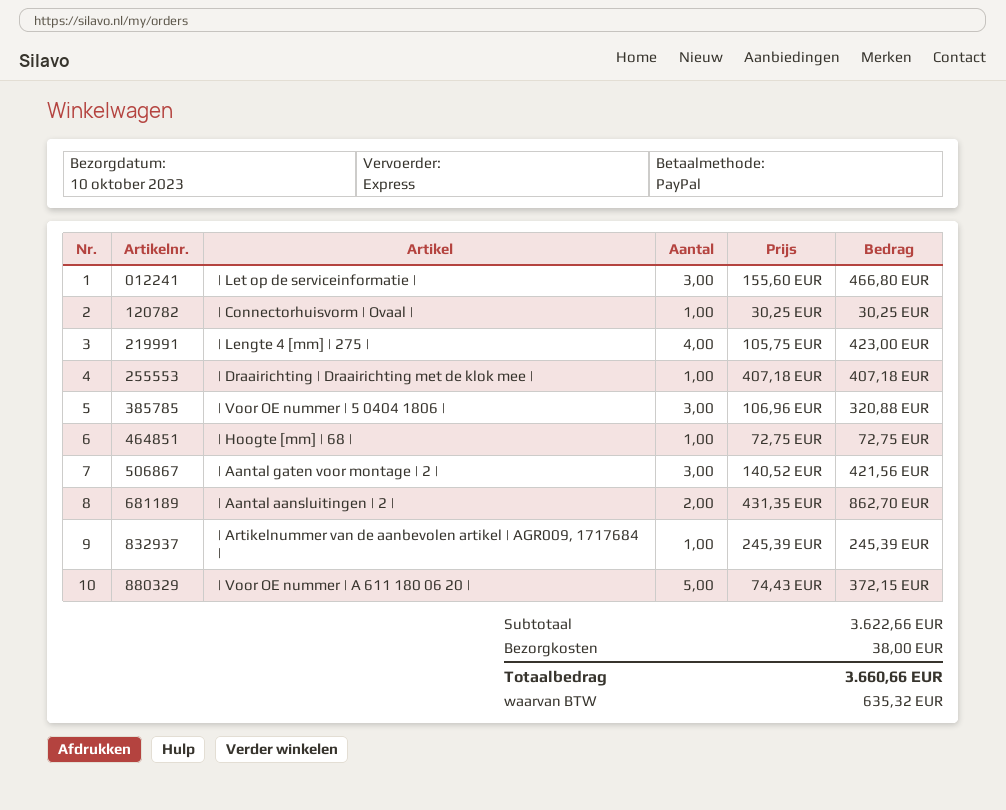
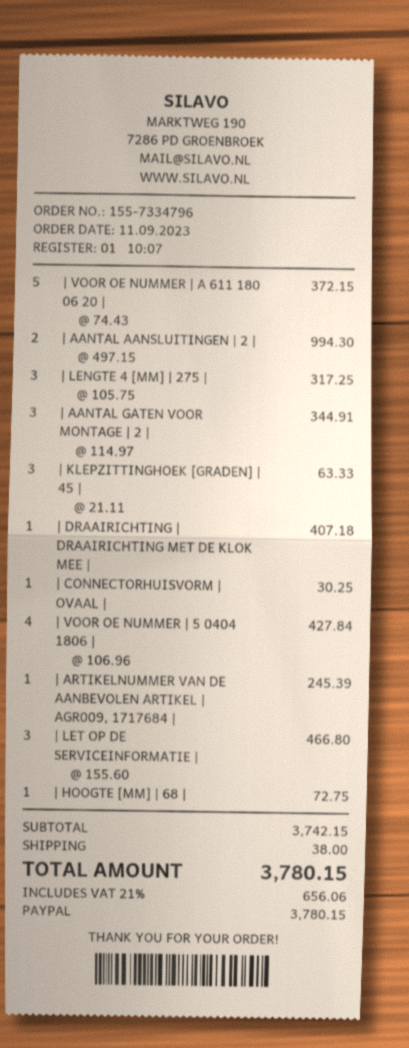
| Lengte 4 [mm] | 275 |: 4 x 105.75 = 423.00 -> 3 x 105.75 = 317.25
| Voor OE nummer | 5 0404 1806 |: 3 x 106.96 = 320.88 -> 4 x 106.96 = 427.84
| Aantal gaten voor montage | 2 |: 3 x 140.52 = 421.56 -> 3 x 114.97 = 344.91
| Aantal aansluitingen | 2 |: 2 x 431.35 = 862.70 -> 2 x 497.15 = 994.30
| KLEPZITTINGHOEK [GRADEN] | 45 |: none -> 3 x 21.11 = 63.33
subtotal: 3622.66 -> 3742.15
tax: 635.32 -> 656.06
total: 3660.66 -> 3780.15

